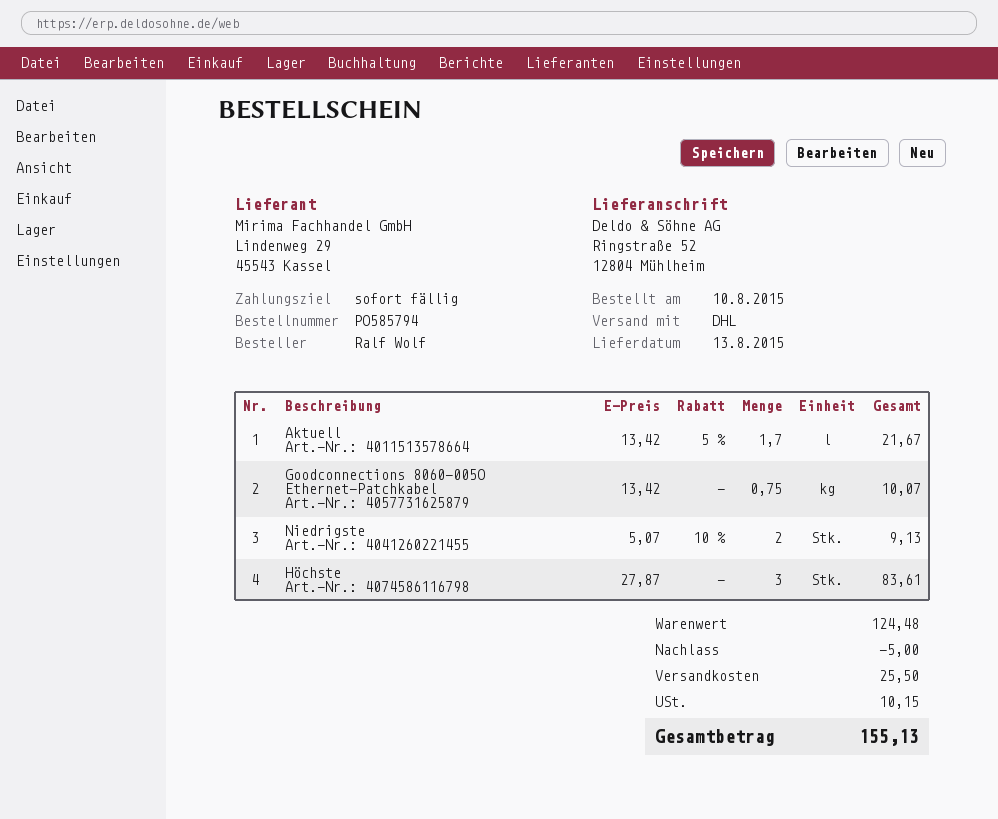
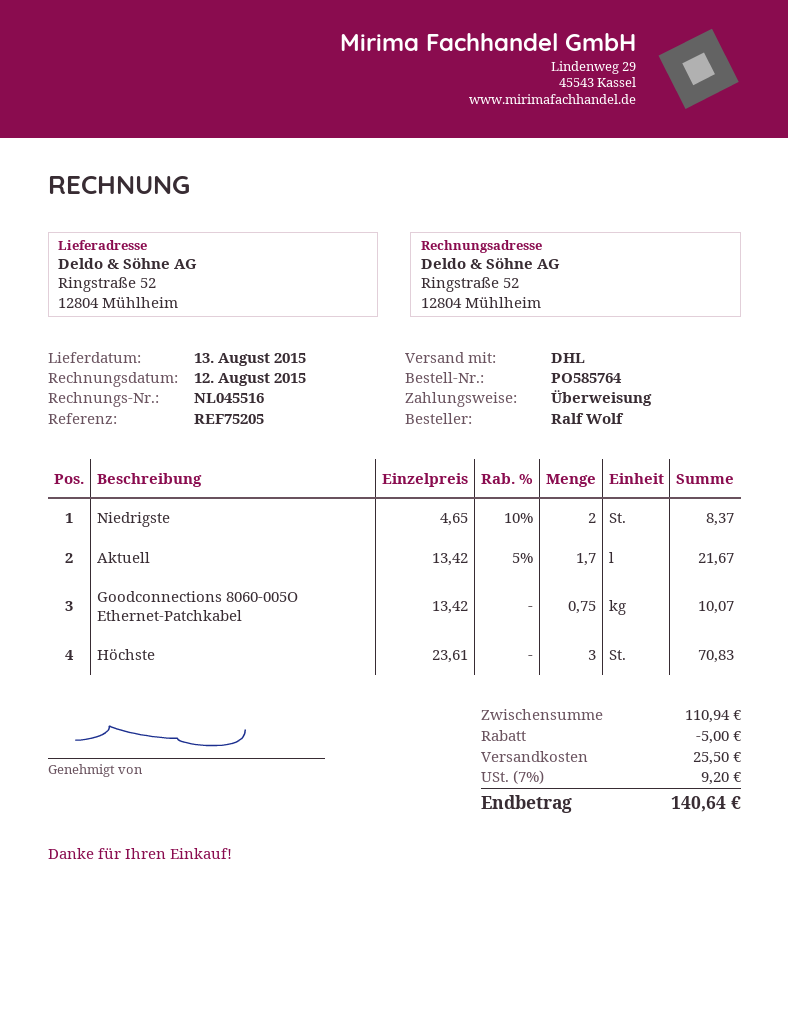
order number: PO585794 -> PO585764
Niedrigste: 2 x 5.07 - 10% = 9.13 -> 2 x 4.65 - 10% = 8.37
Höchste: 3 x 27.87 = 83.61 -> 3 x 23.61 = 70.83
subtotal: 124.48 -> 110.94
tax: 10.15 -> 9.20
total: 155.13 -> 140.64

